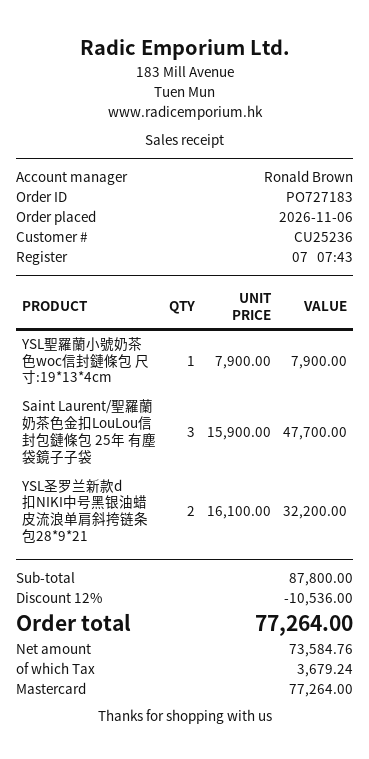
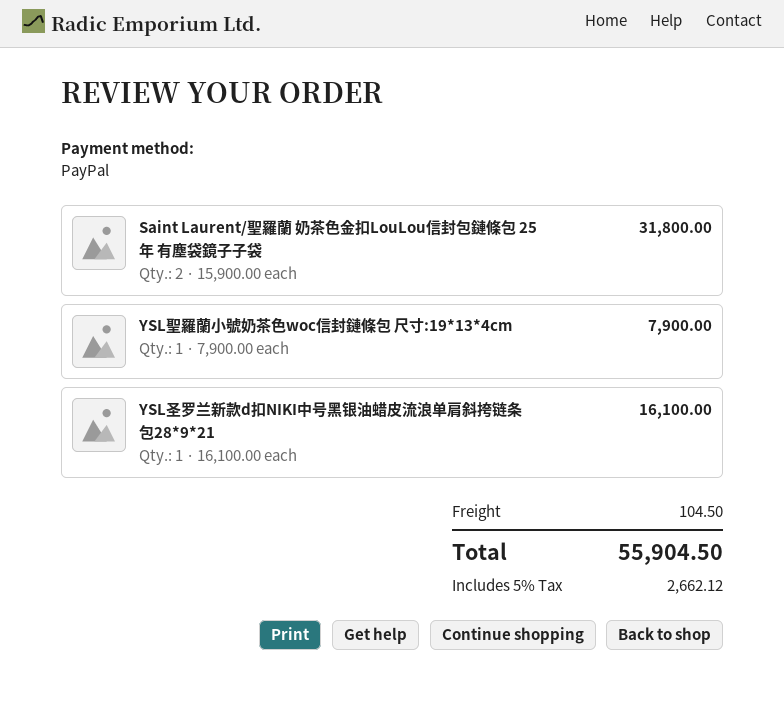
payment method: Mastercard -> PayPal
Saint Laurent/聖羅蘭 奶茶色金扣LouLou信封包鏈條包 25年 有塵袋鏡子子袋: 3 x 15900.00 = 47700.00 -> 2 x 15900.00 = 31800.00
YSL圣罗兰新款d扣NIKI中号黑银油蜡皮流浪单肩斜挎链条包28*9*21: 2 x 16100.00 = 32200.00 -> 1 x 16100.00 = 16100.00
discount: 12% = 10536.00 -> none
shipping: none -> 104.50
tax: 3679.24 -> 2662.12
total: 77264.00 -> 55904.50

